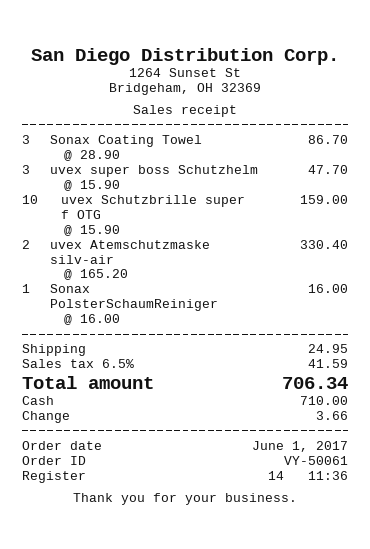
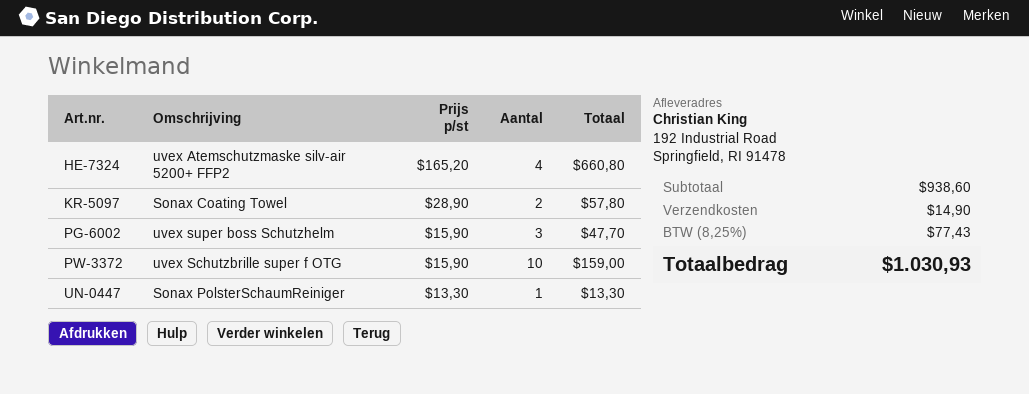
Sonax Coating Towel: 3 x 28.90 = 86.70 -> 2 x 28.90 = 57.80
uvex Atemschutzmaske silv-air: 2 x 165.20 = 330.40 -> 4 x 165.20 = 660.80
Sonax PolsterSchaumReiniger: 1 x 16.00 = 16.00 -> 1 x 13.30 = 13.30
shipping: 24.95 -> 14.90
tax: 6.5% = 41.59 -> 8.25% = 77.43
total: 706.34 -> 1030.93

